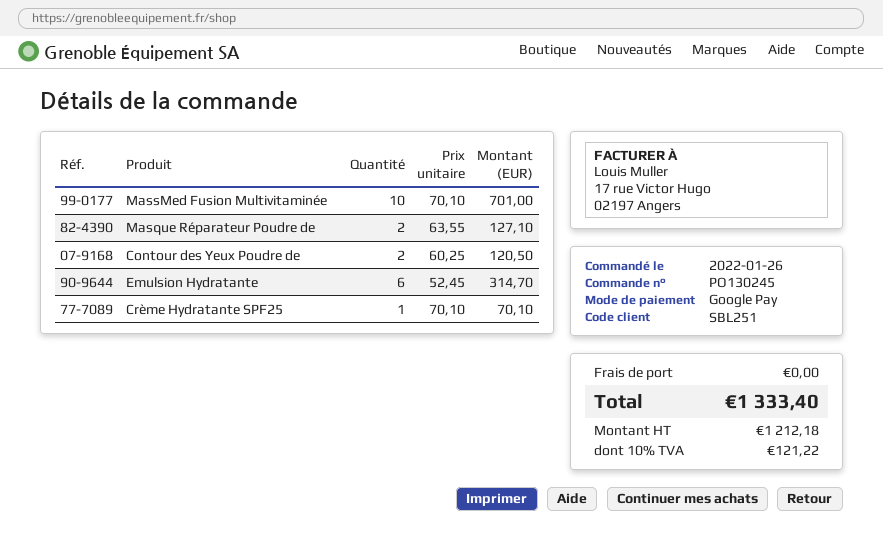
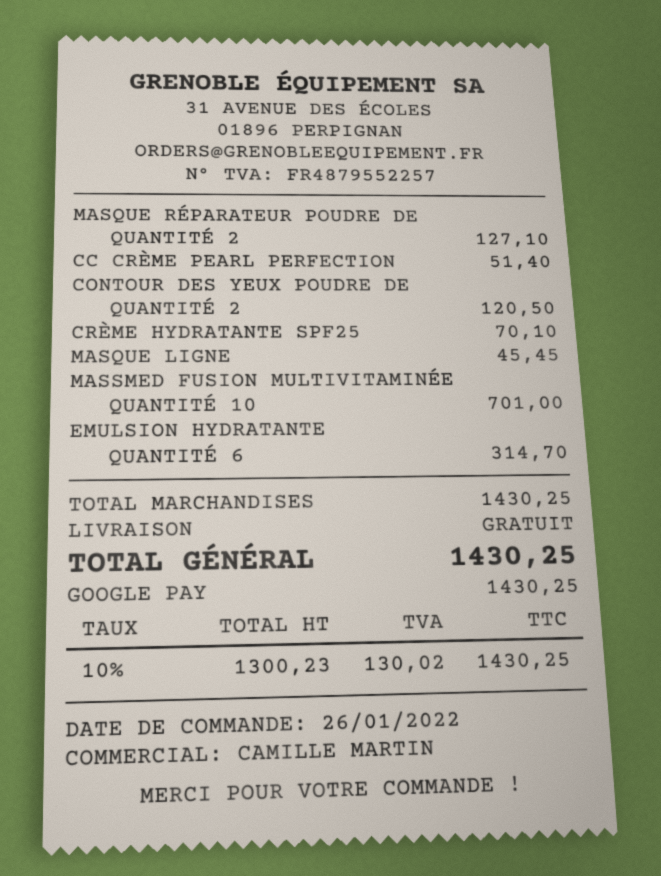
CC CRÈME PEARL PERFECTION: none -> 1 for 51.40
MASQUE LIGNE: none -> 1 for 45.45
net: 1212.18 -> 1300.23
tax: 10% = 121.22 -> 10% = 130.02
total: 1333.40 -> 1430.25

